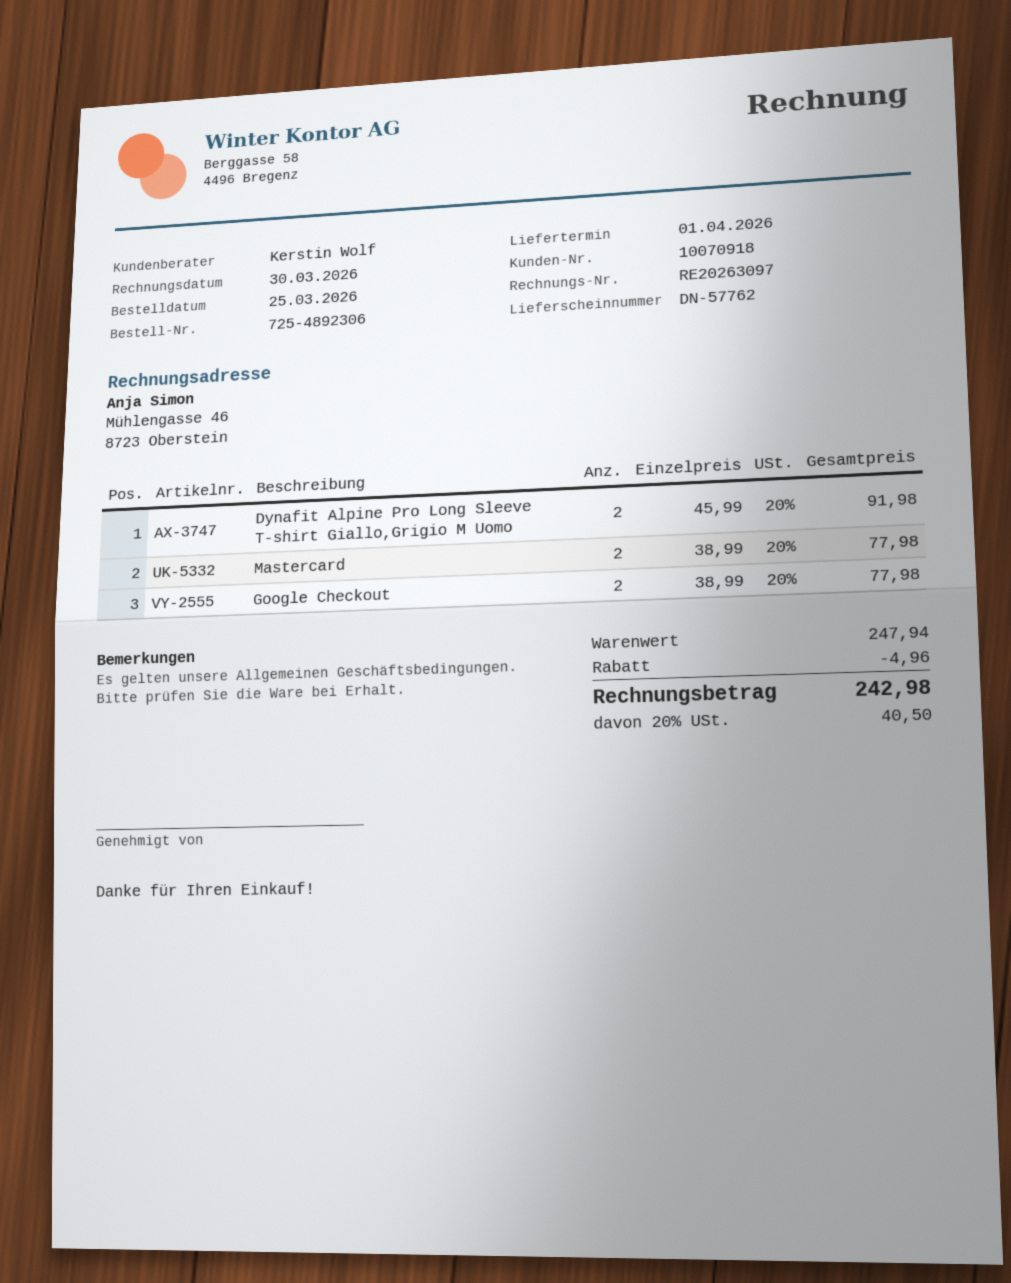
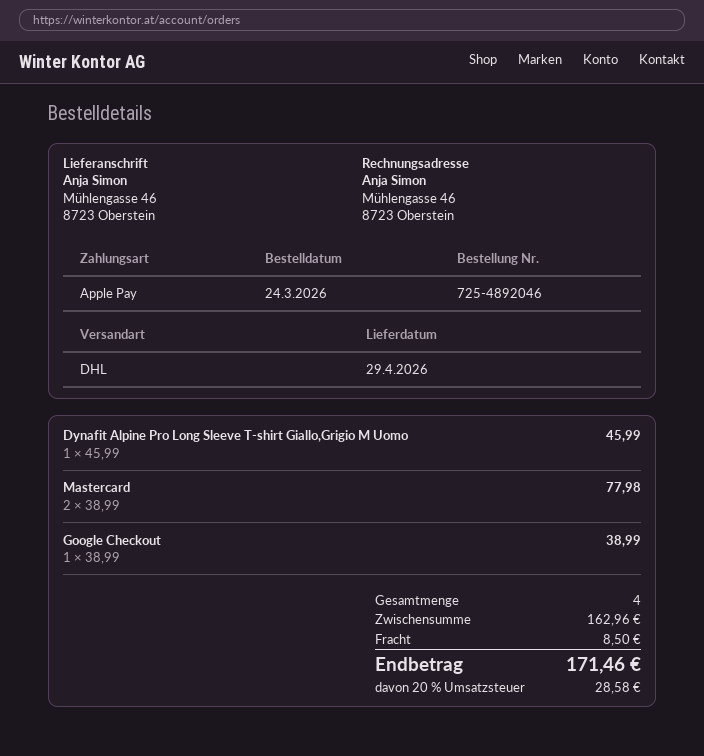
order number: 725-4892306 -> 725-4892046
order date: 2026-03-25 -> 2026-03-24
delivery date: 2026-04-01 -> 2026-04-29
Dynafit Alpine Pro Long Sleeve T-shirt Giallo,Grigio M Uomo: 2 x 45.99 = 91.98 -> 1 x 45.99 = 45.99
Google Checkout: 2 x 38.99 = 77.98 -> 1 x 38.99 = 38.99
subtotal: 247.94 -> 162.96
discount: 4.96 -> none
shipping: none -> 8.50
tax: 20% = 40.50 -> 20% = 28.58
total: 242.98 -> 171.46

